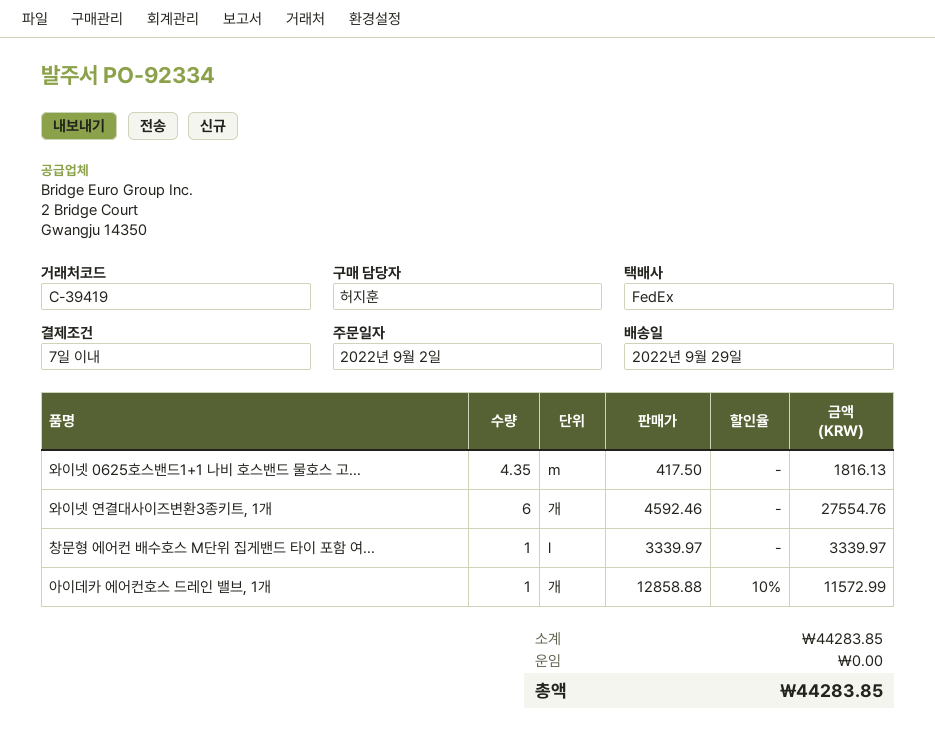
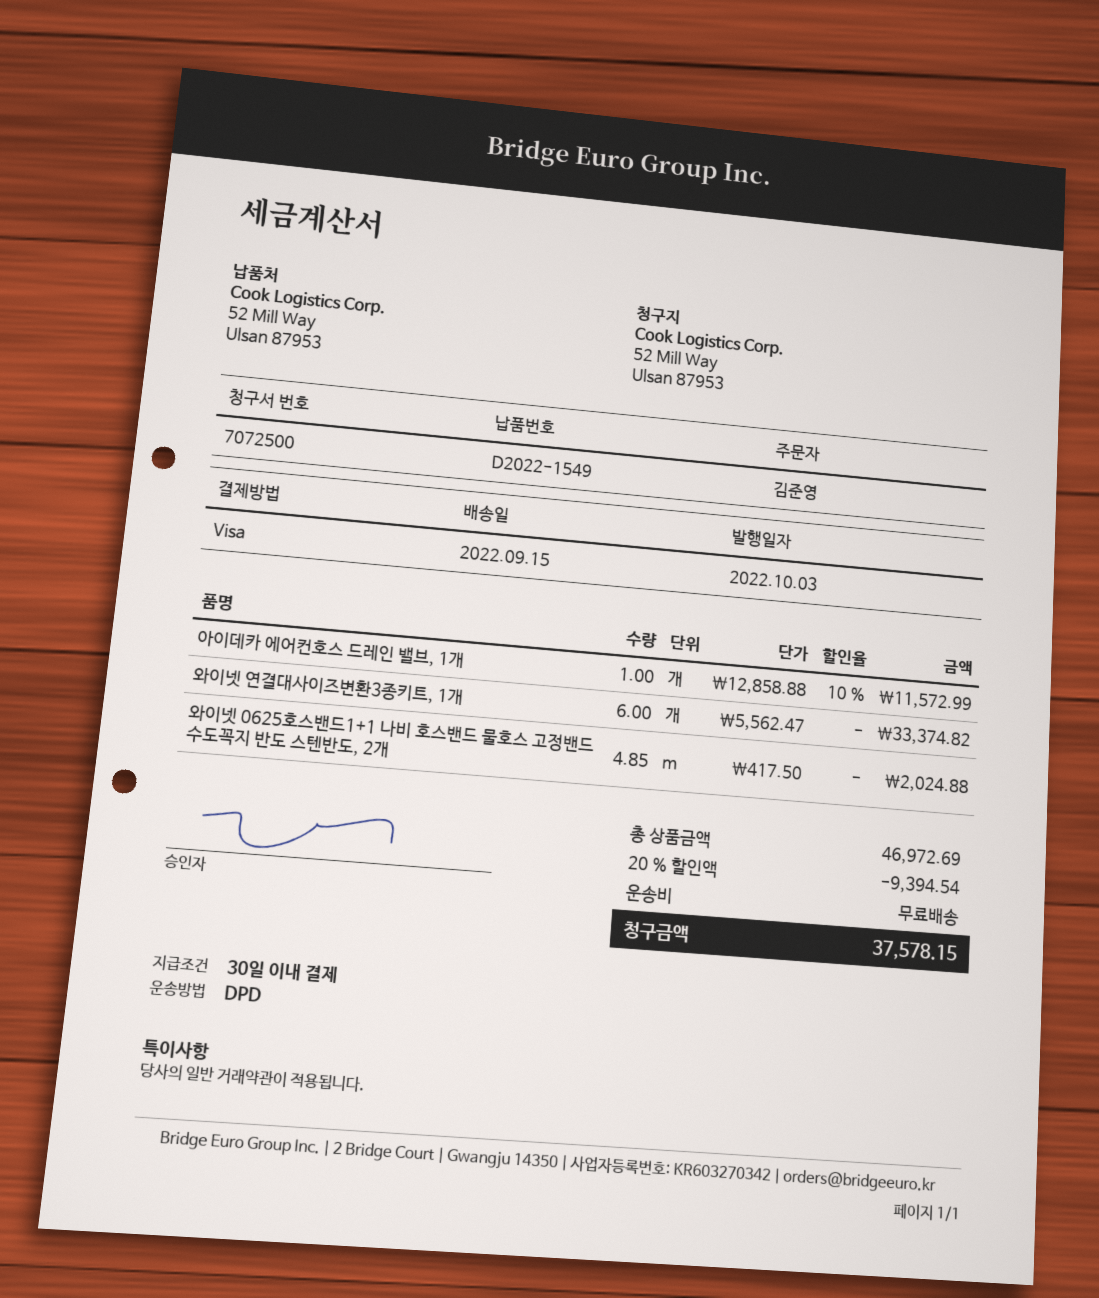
delivery date: 2022-09-29 -> 2022-09-15
payment terms: 7 days -> 30 days
ordered by: 허지훈 -> 김준영
shipping method: FedEx -> DPD
와이넷 0625호스밴드1+1 나비 호스밴드 물호스 고...: 4.35 x 417.50 = 1816.13 -> 4.85 x 417.50 = 2024.88
와이넷 연결대사이즈변환3종키트, 1개: 6 x 4592.46 = 27554.76 -> 6 x 5562.47 = 33374.82
창문형 에어컨 배수호스 M단위 집게밴드 타이 포함 여...: 1 x 3339.97 = 3339.97 -> none
subtotal: 44283.85 -> 46972.69
discount: none -> 20% = 9394.54
total: 44283.85 -> 37578.15

